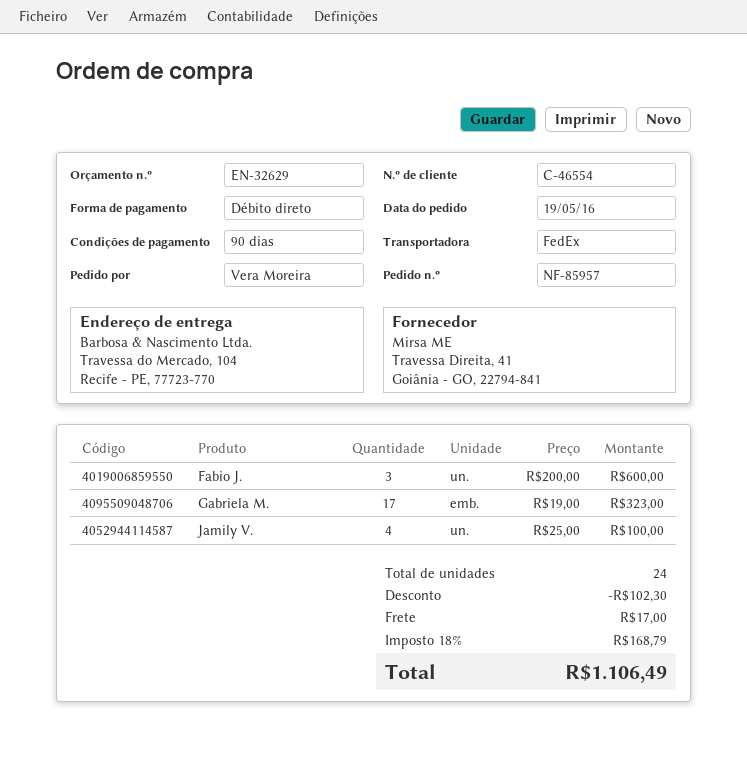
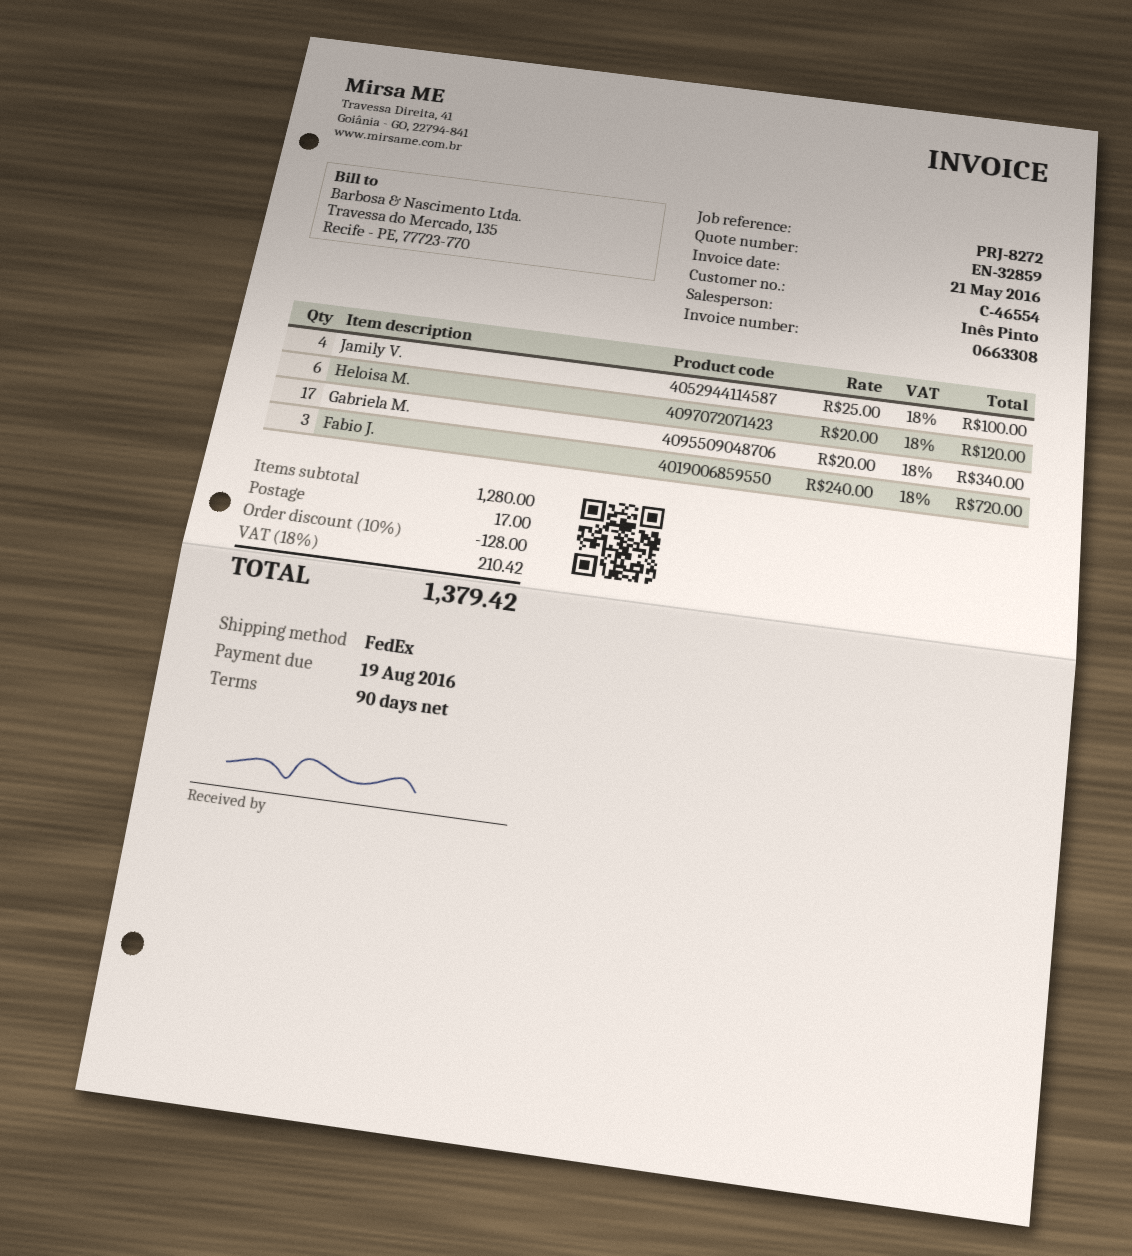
quote number: EN-32629 -> EN-32859
Fabio J.: 3 x 200.00 = 600.00 -> 3 x 240.00 = 720.00
Gabriela M.: 17 x 19.00 = 323.00 -> 17 x 20.00 = 340.00
Heloisa M.: none -> 6 x 20.00 = 120.00
discount: 102.30 -> 128.00
tax: 18% = 168.79 -> 18% = 210.42
total: 1106.49 -> 1379.42

